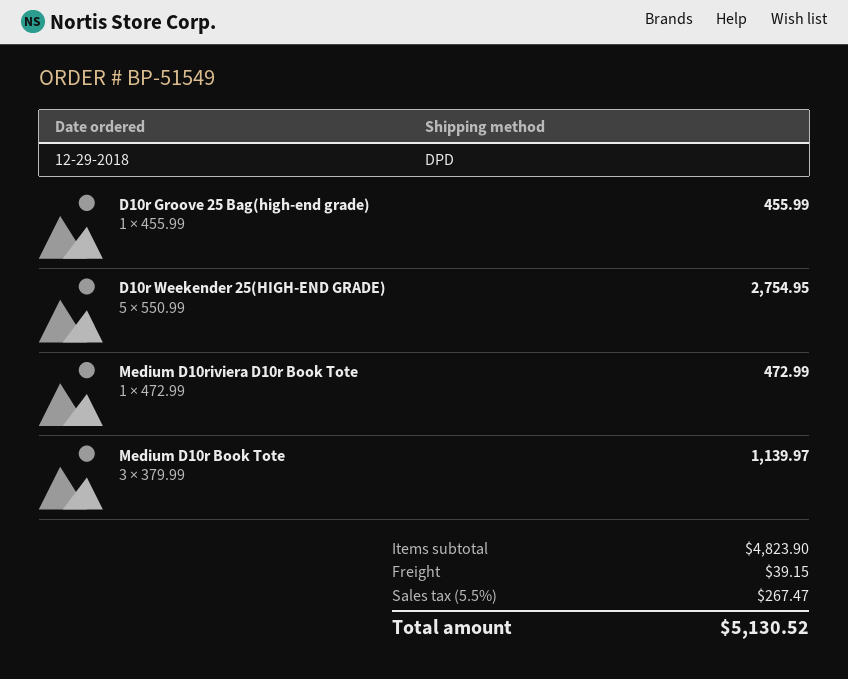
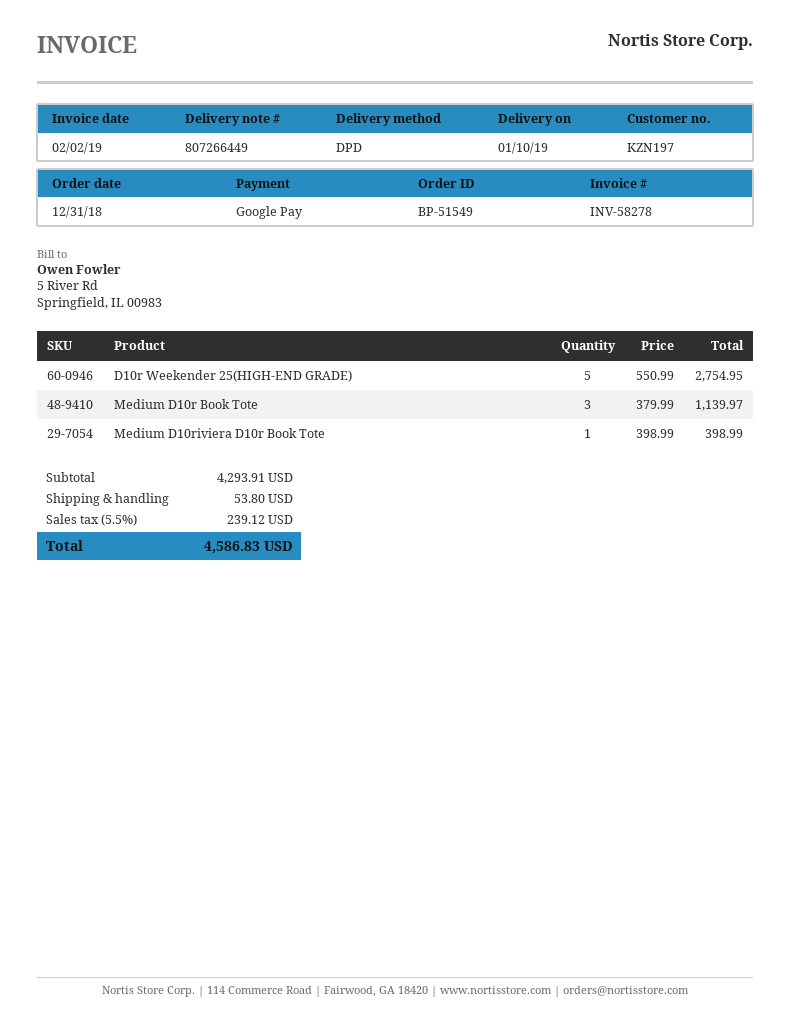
order date: 2018-12-29 -> 2018-12-31
D10r Groove 25 Bag(high-end grade): 1 x 455.99 = 455.99 -> none
Medium D10riviera D10r Book Tote: 1 x 472.99 = 472.99 -> 1 x 398.99 = 398.99
subtotal: 4823.90 -> 4293.91
shipping: 39.15 -> 53.80
tax: 5.5% = 267.47 -> 5.5% = 239.12
total: 5130.52 -> 4586.83

